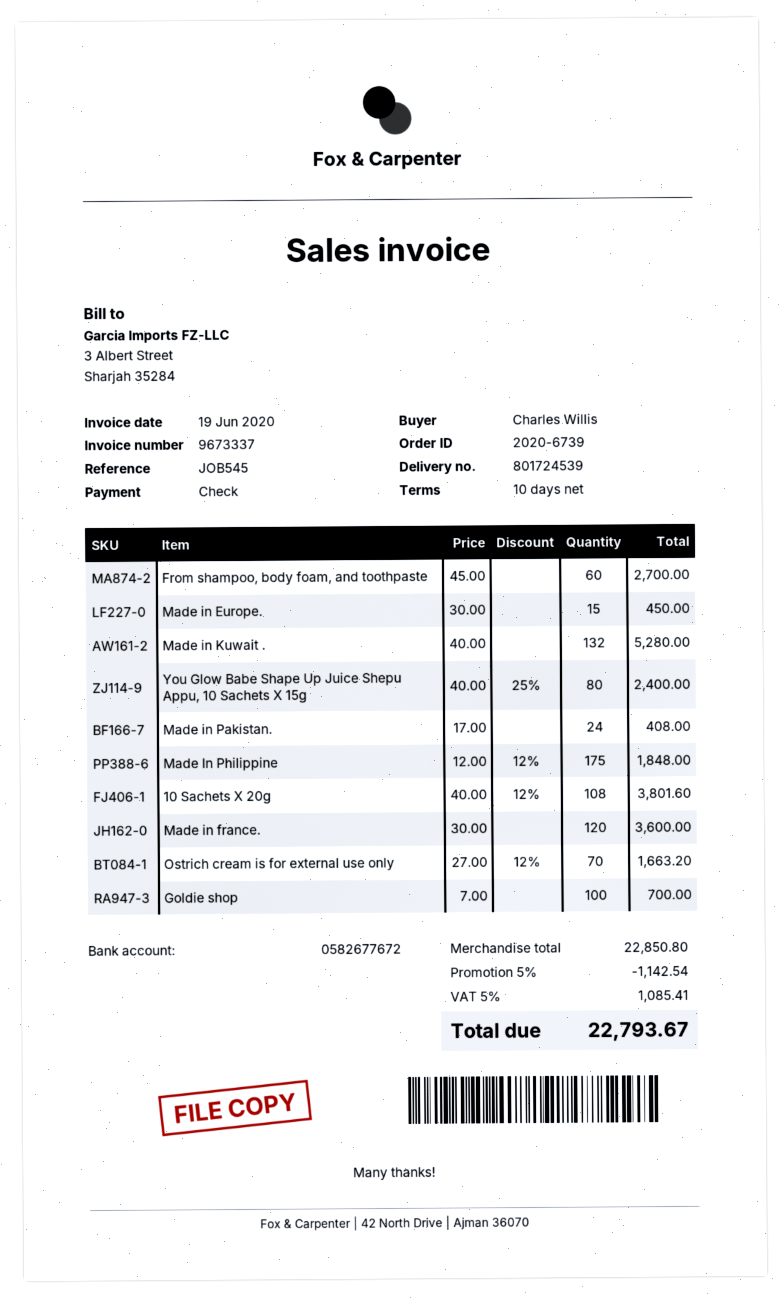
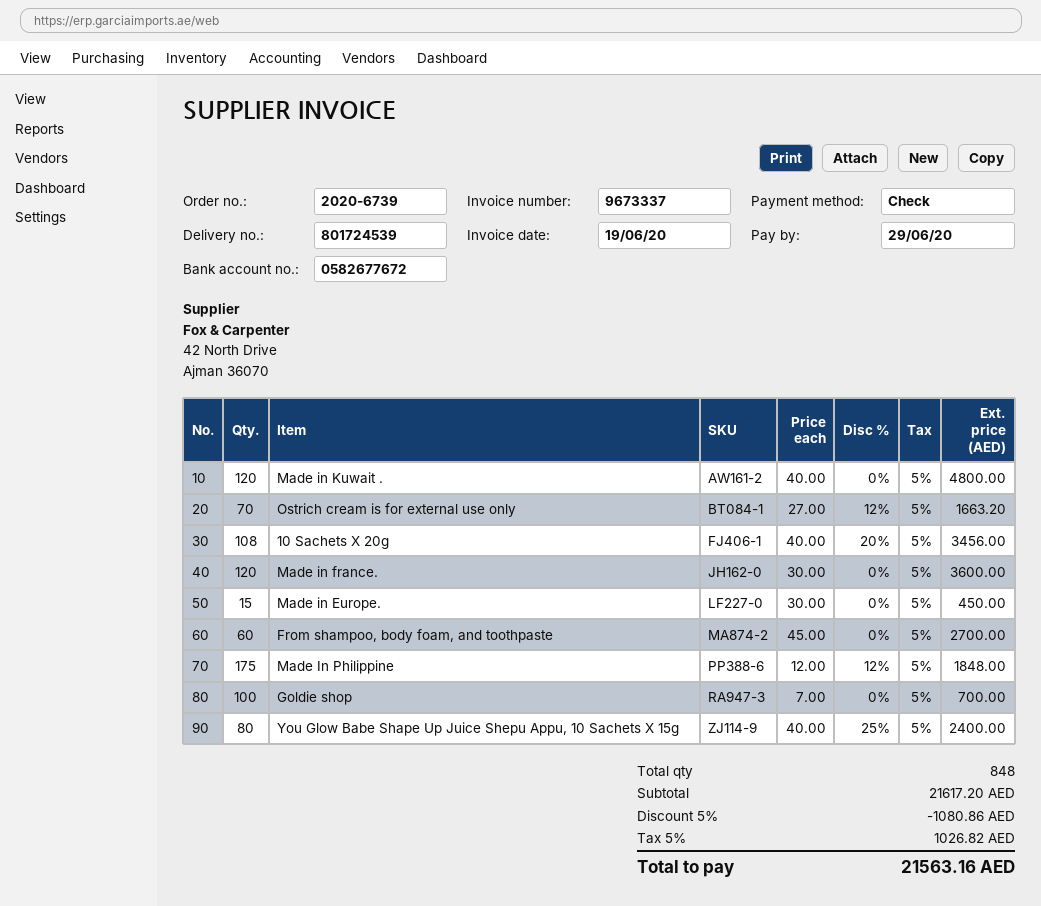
Made in Kuwait .: 132 x 40.00 = 5280.00 -> 120 x 40.00 = 4800.00
Made in Pakistan.: 24 x 17.00 = 408.00 -> none
10 Sachets X 20g: 108 x 40.00 - 12% = 3801.60 -> 108 x 40.00 - 20% = 3456.00
subtotal: 22850.80 -> 21617.20
discount: 5% = 1142.54 -> 5% = 1080.86
tax: 5% = 1085.41 -> 5% = 1026.82
total: 22793.67 -> 21563.16

